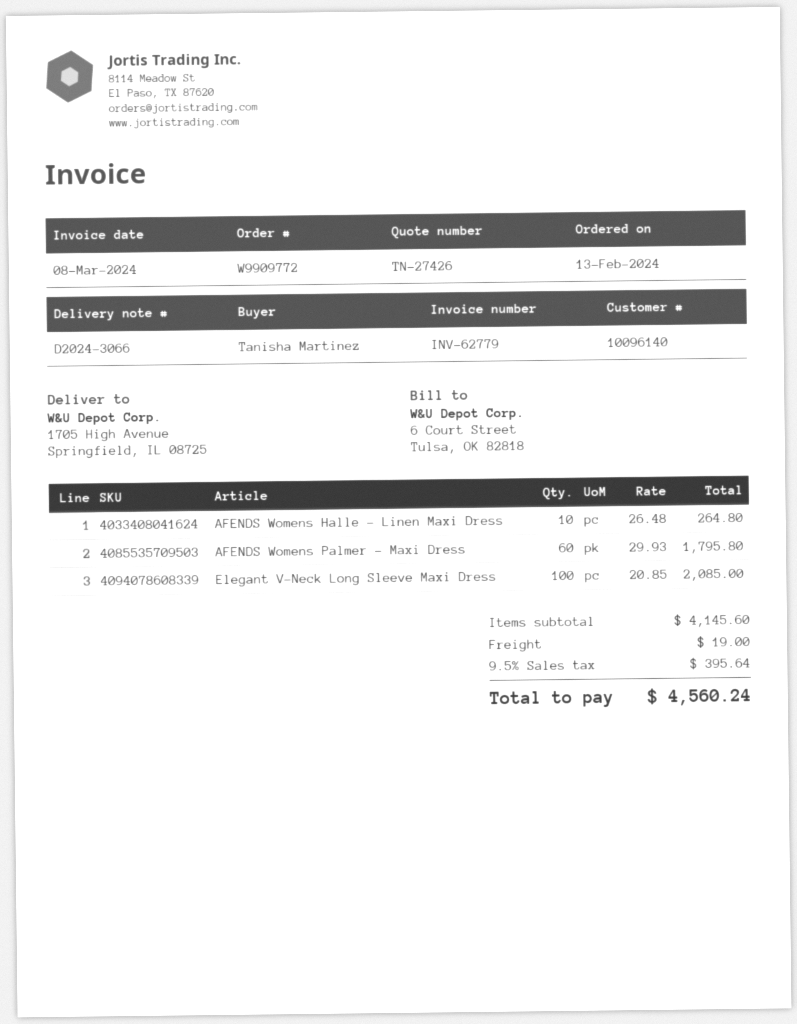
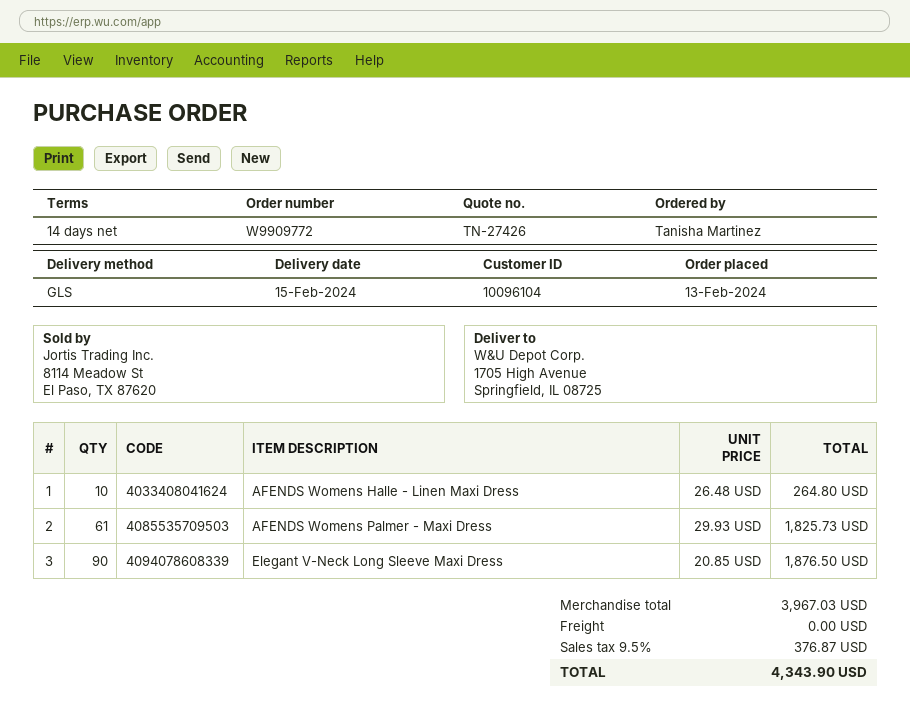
customer number: 10096140 -> 10096104
AFENDS Womens Palmer - Maxi Dress: 60 x 29.93 = 1795.80 -> 61 x 29.93 = 1825.73
Elegant V-Neck Long Sleeve Maxi Dress: 100 x 20.85 = 2085.00 -> 90 x 20.85 = 1876.50
subtotal: 4145.60 -> 3967.03
shipping: 19.00 -> 0.00
tax: 9.5% = 395.64 -> 9.5% = 376.87
total: 4560.24 -> 4343.90

